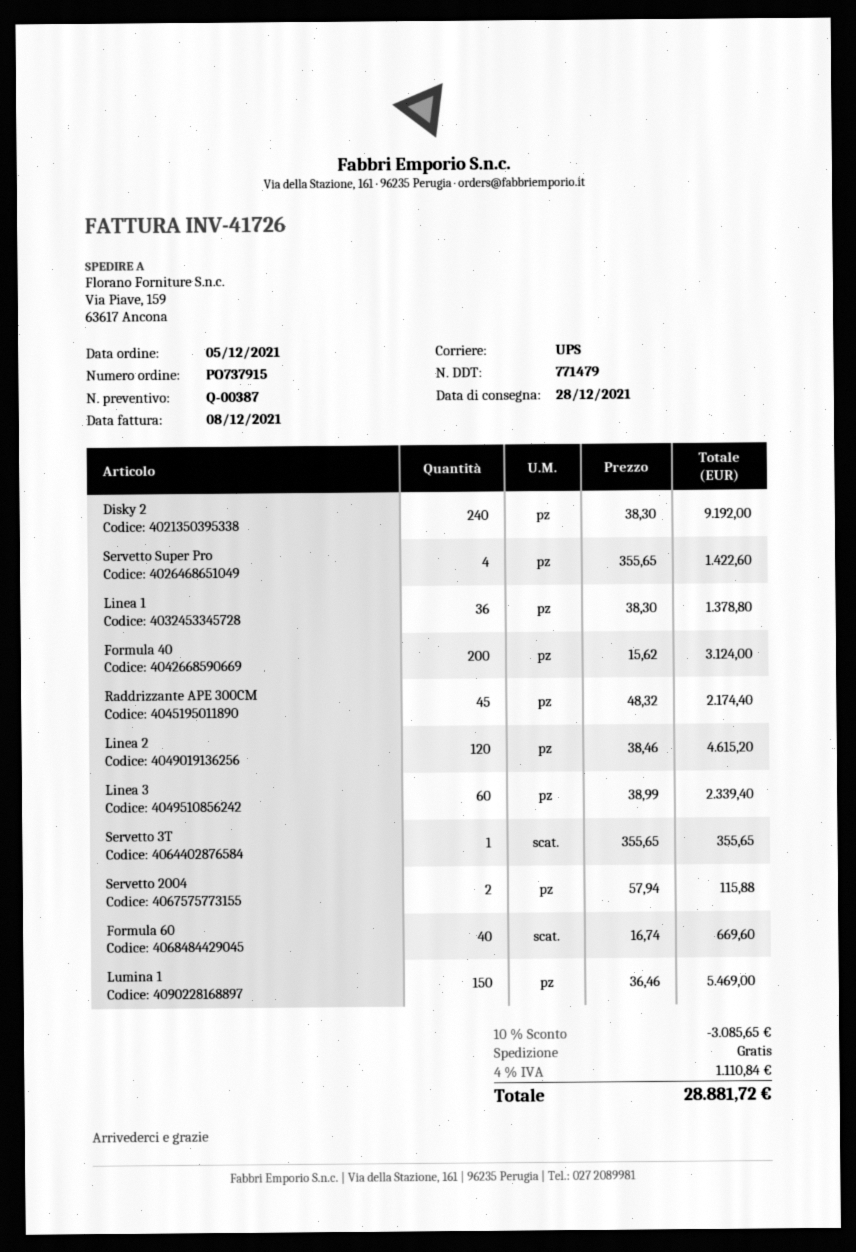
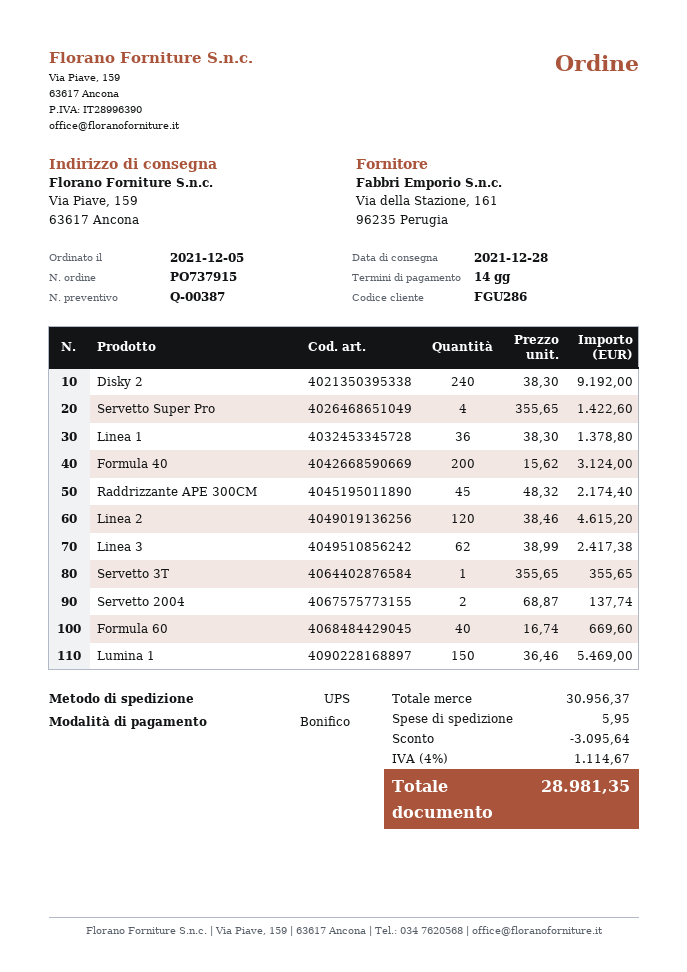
Linea 3: 60 x 38.99 = 2339.40 -> 62 x 38.99 = 2417.38
Servetto 2004: 2 x 57.94 = 115.88 -> 2 x 68.87 = 137.74
discount: 3085.65 -> 3095.64
shipping: 0.00 -> 5.95
tax: 4% = 1110.84 -> 4% = 1114.67
total: 28881.72 -> 28981.35

